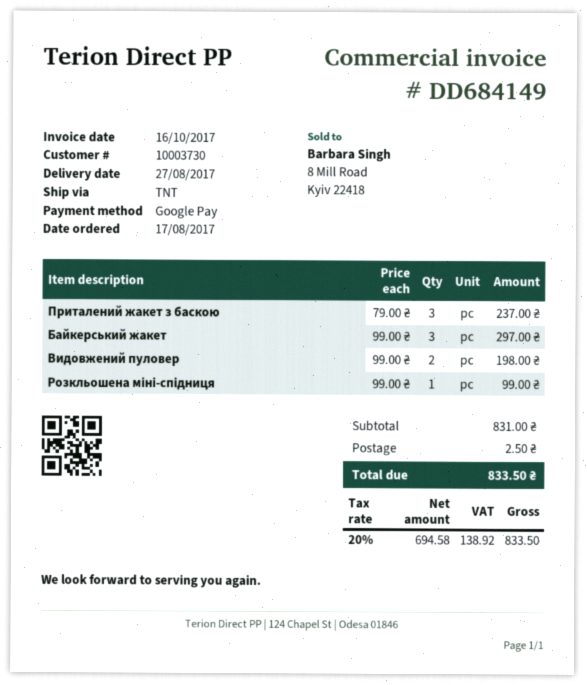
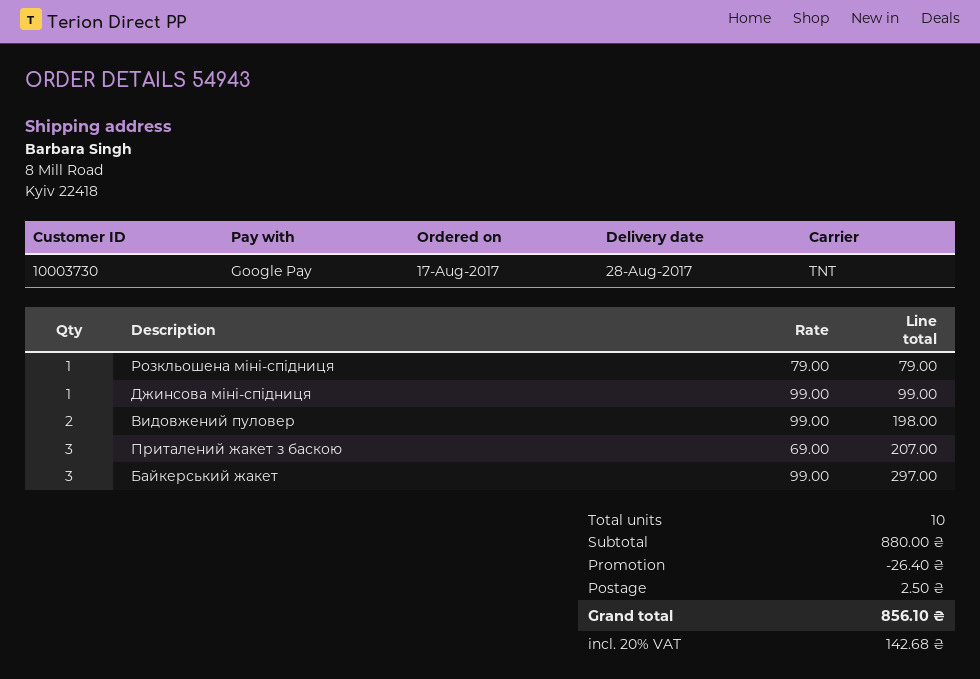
delivery date: 2017-08-27 -> 2017-08-28
Приталений жакет з баскою: 3 x 79.00 = 237.00 -> 3 x 69.00 = 207.00
Розкльошена міні-спідниця: 1 x 99.00 = 99.00 -> 1 x 79.00 = 79.00
Джинсова міні-спідниця: none -> 1 x 99.00 = 99.00
subtotal: 831.00 -> 880.00
discount: none -> 26.40
tax: 20% = 138.92 -> 20% = 142.68
total: 833.50 -> 856.10

